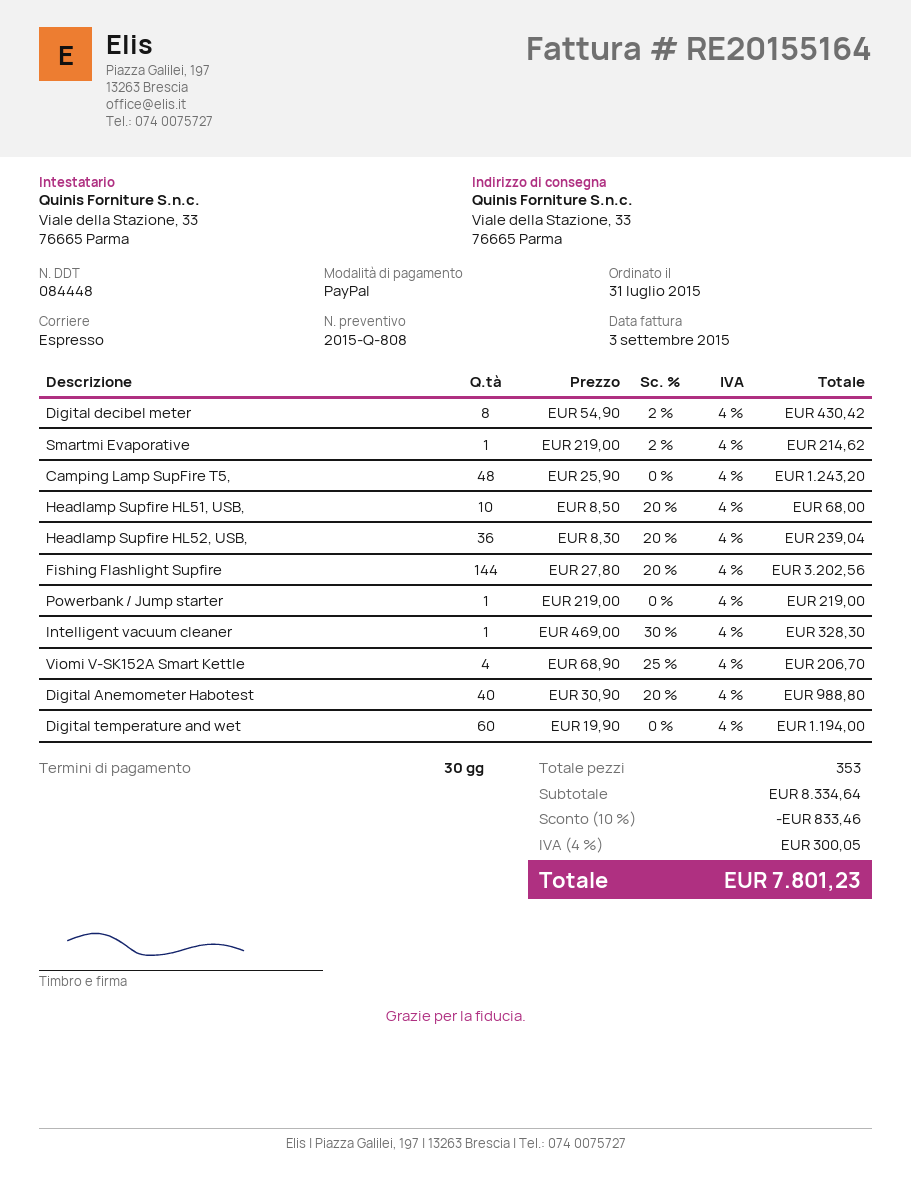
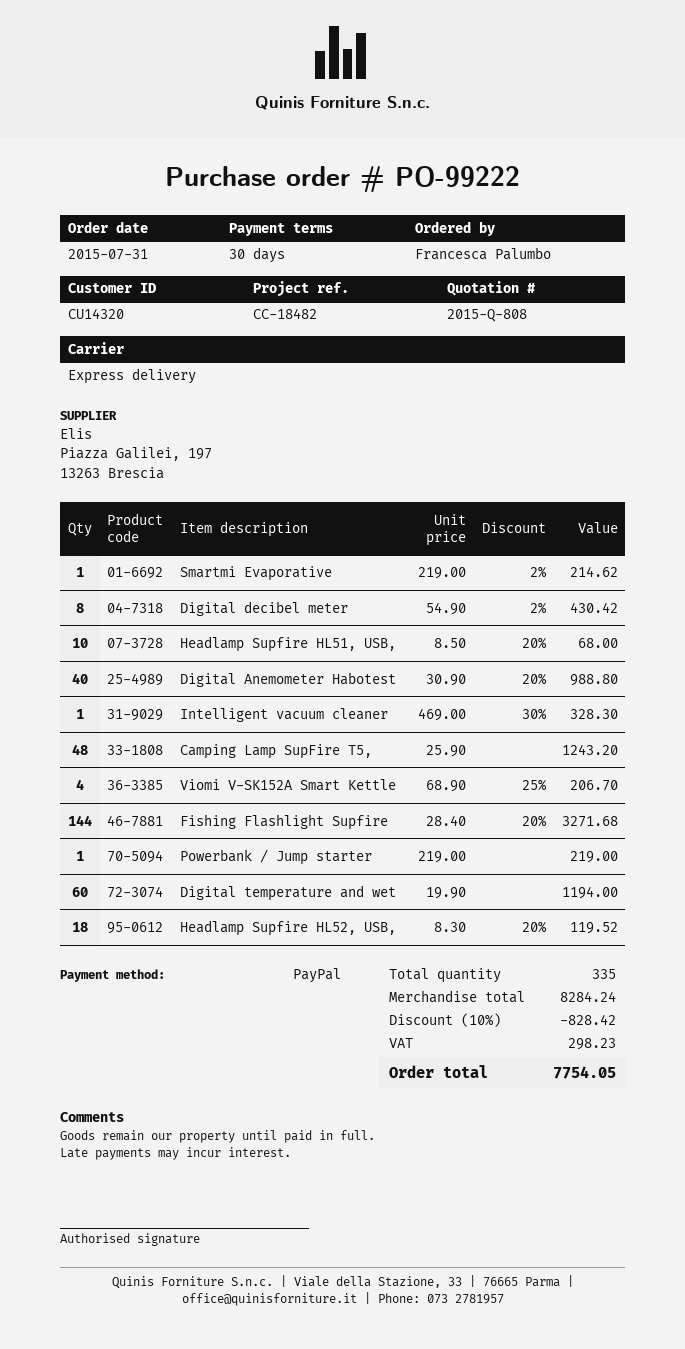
Headlamp Supfire HL52, USB,: 36 x 8.30 - 20% = 239.04 -> 18 x 8.30 - 20% = 119.52
Fishing Flashlight Supfire: 144 x 27.80 - 20% = 3202.56 -> 144 x 28.40 - 20% = 3271.68
total quantity: 353 -> 335
subtotal: 8334.64 -> 8284.24
discount: 10% = 833.46 -> 10% = 828.42
tax: 300.05 -> 298.23
total: 7801.23 -> 7754.05

